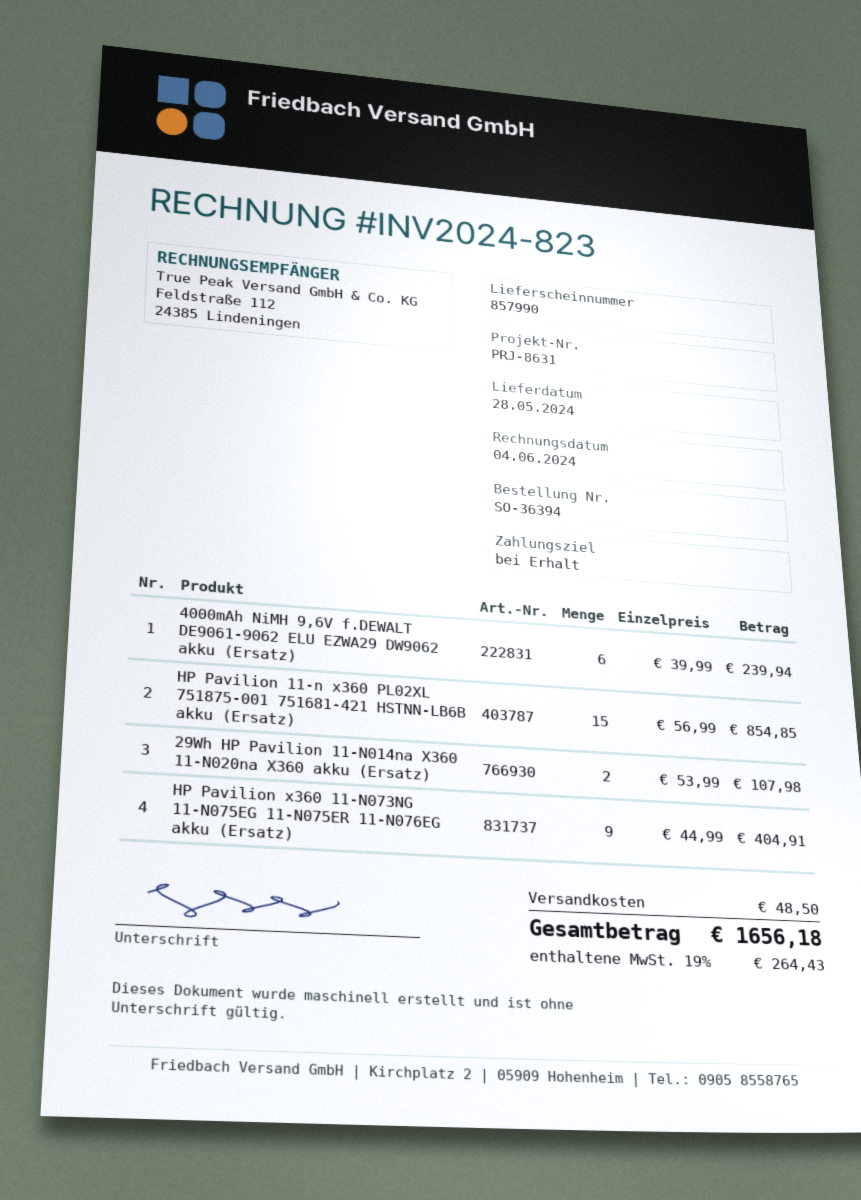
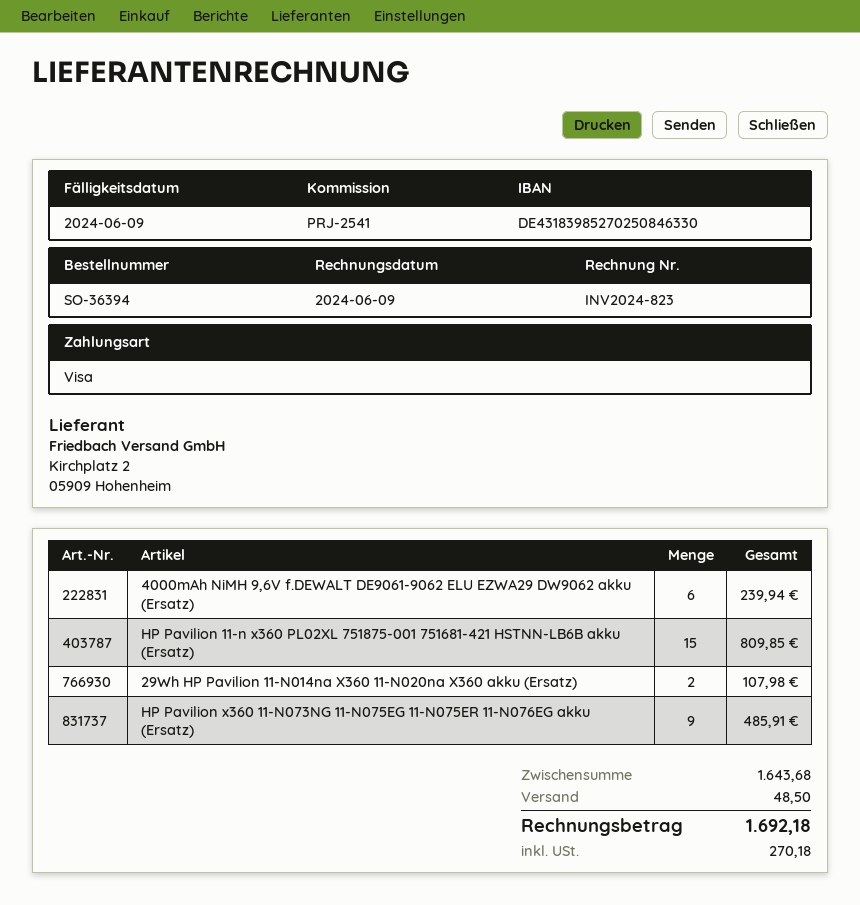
invoice date: 2024-06-04 -> 2024-06-09
reference: PRJ-8631 -> PRJ-2541
HP Pavilion 11-n x360 PL02XL 751875-001 751681-421 HSTNN-LB6B akku (Ersatz): 15 for 854.85 -> 15 for 809.85
HP Pavilion x360 11-N073NG 11-N075EG 11-N075ER 11-N076EG akku (Ersatz): 9 for 404.91 -> 9 for 485.91
tax: 264.43 -> 270.18
total: 1656.18 -> 1692.18

